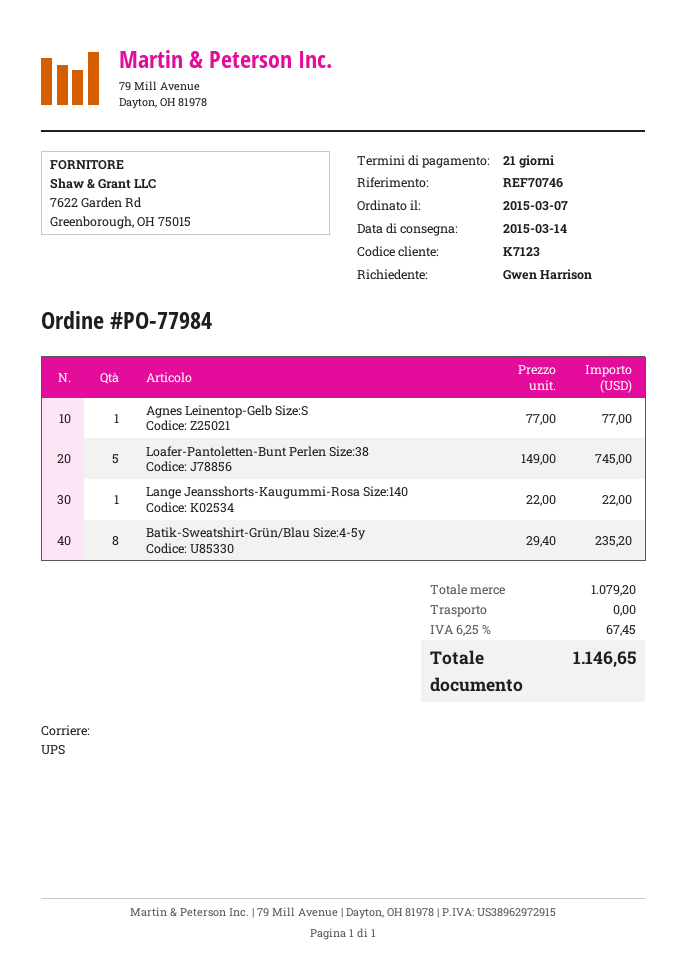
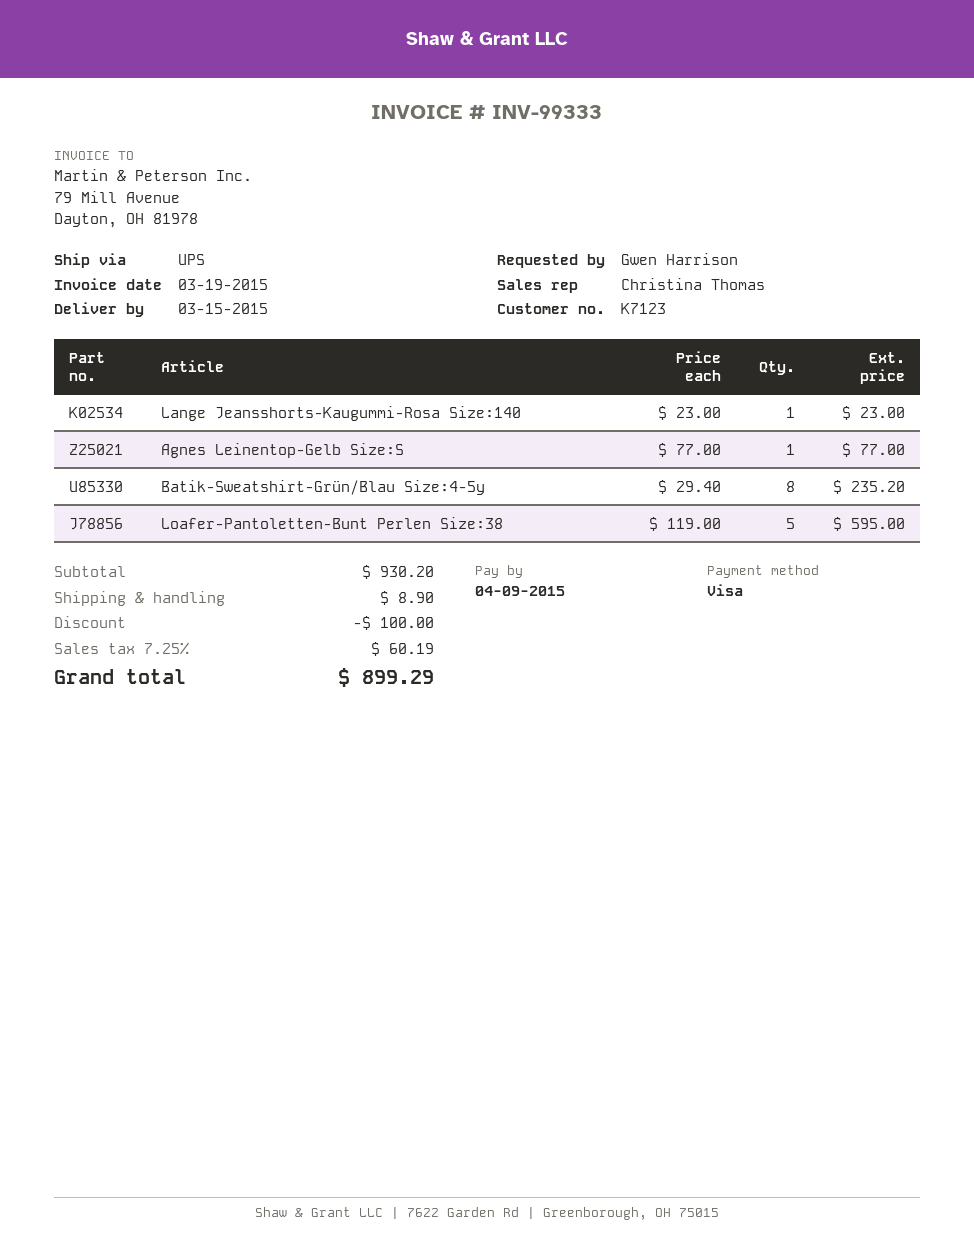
delivery date: 2015-03-14 -> 2015-03-15
Loafer-Pantoletten-Bunt Perlen Size:38: 5 x 149.00 = 745.00 -> 5 x 119.00 = 595.00
Lange Jeansshorts-Kaugummi-Rosa Size:140: 1 x 22.00 = 22.00 -> 1 x 23.00 = 23.00
subtotal: 1079.20 -> 930.20
discount: none -> 100.00
shipping: 0.00 -> 8.90
tax: 6.25% = 67.45 -> 7.25% = 60.19
total: 1146.65 -> 899.29

